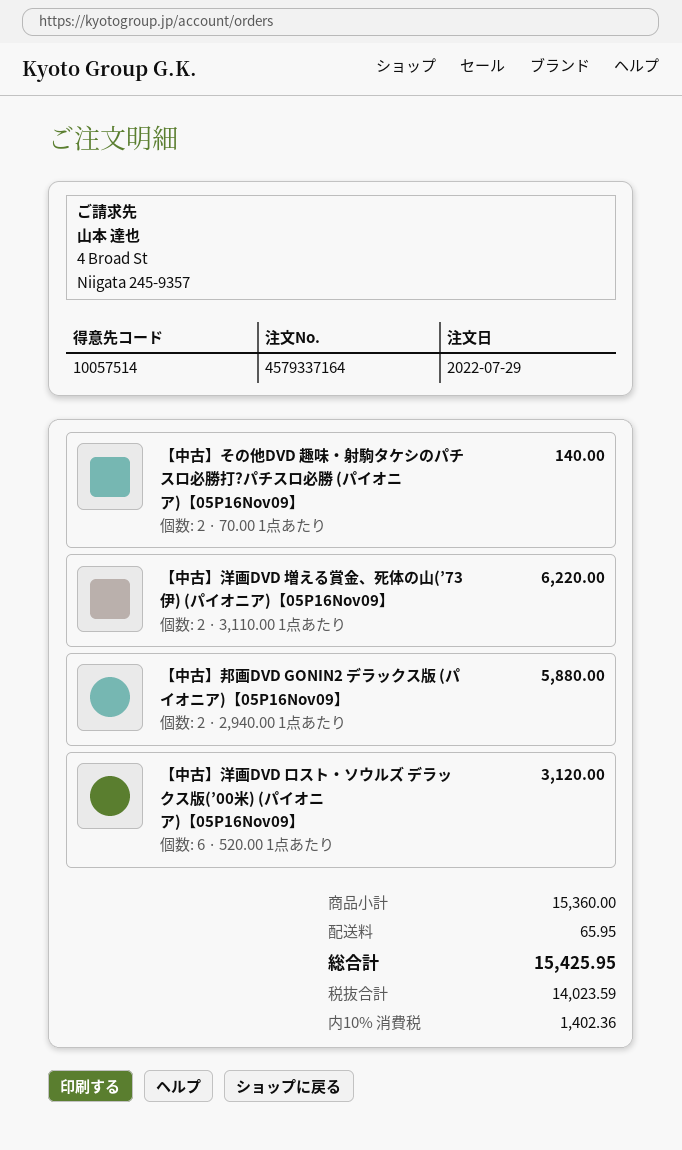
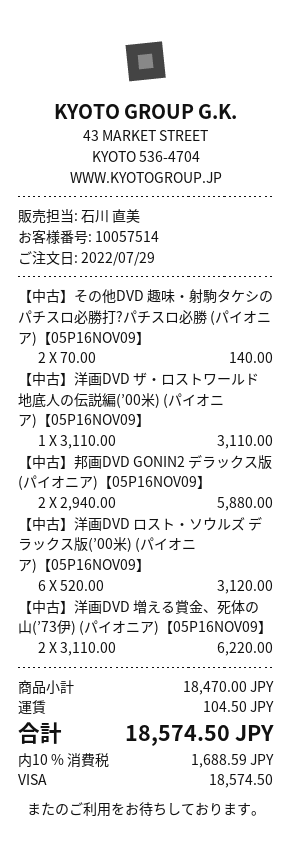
【中古】洋画DVD ザ・ロストワールド 地底人の伝説編(’00米) (パイオニア)【05P16NOV09】: none -> 1 x 3110.00 = 3110.00
subtotal: 15360.00 -> 18470.00
shipping: 65.95 -> 104.50
tax: 10% = 1402.36 -> 10% = 1688.59
total: 15425.95 -> 18574.50

